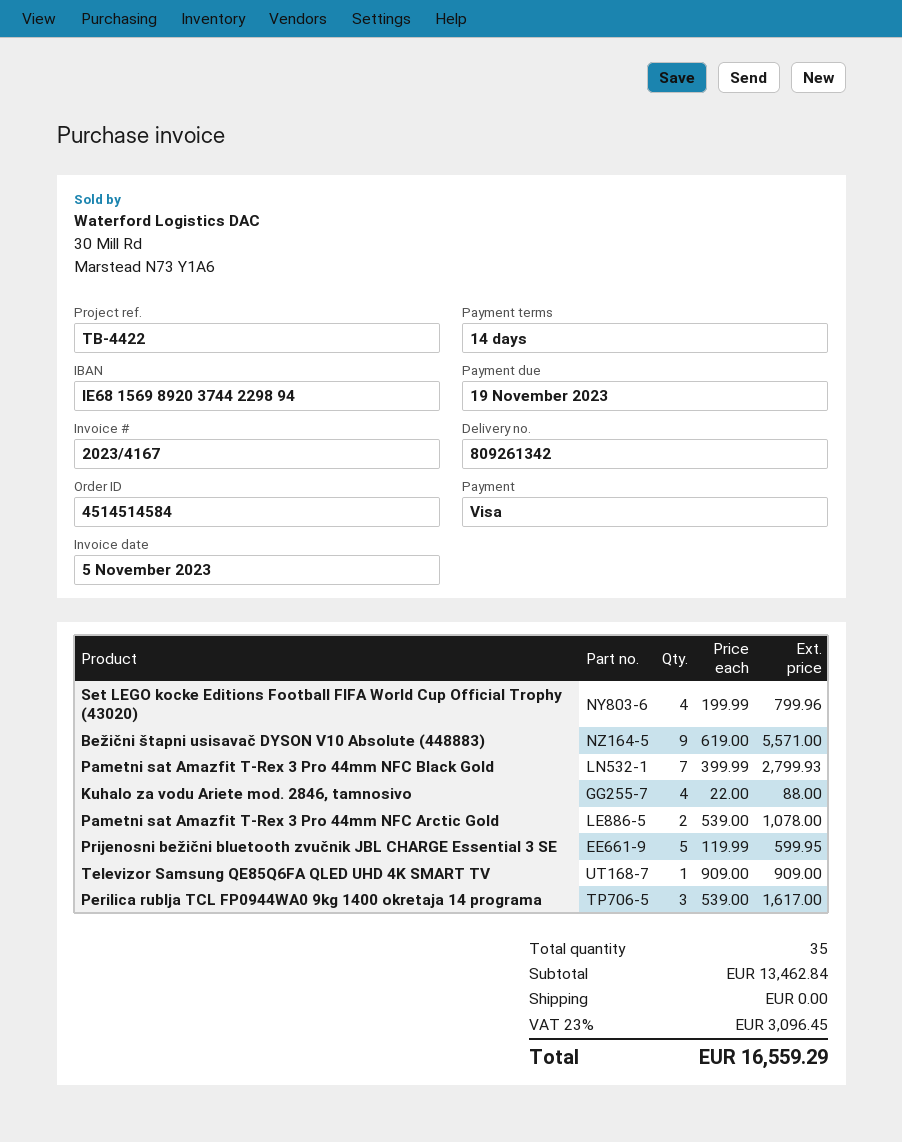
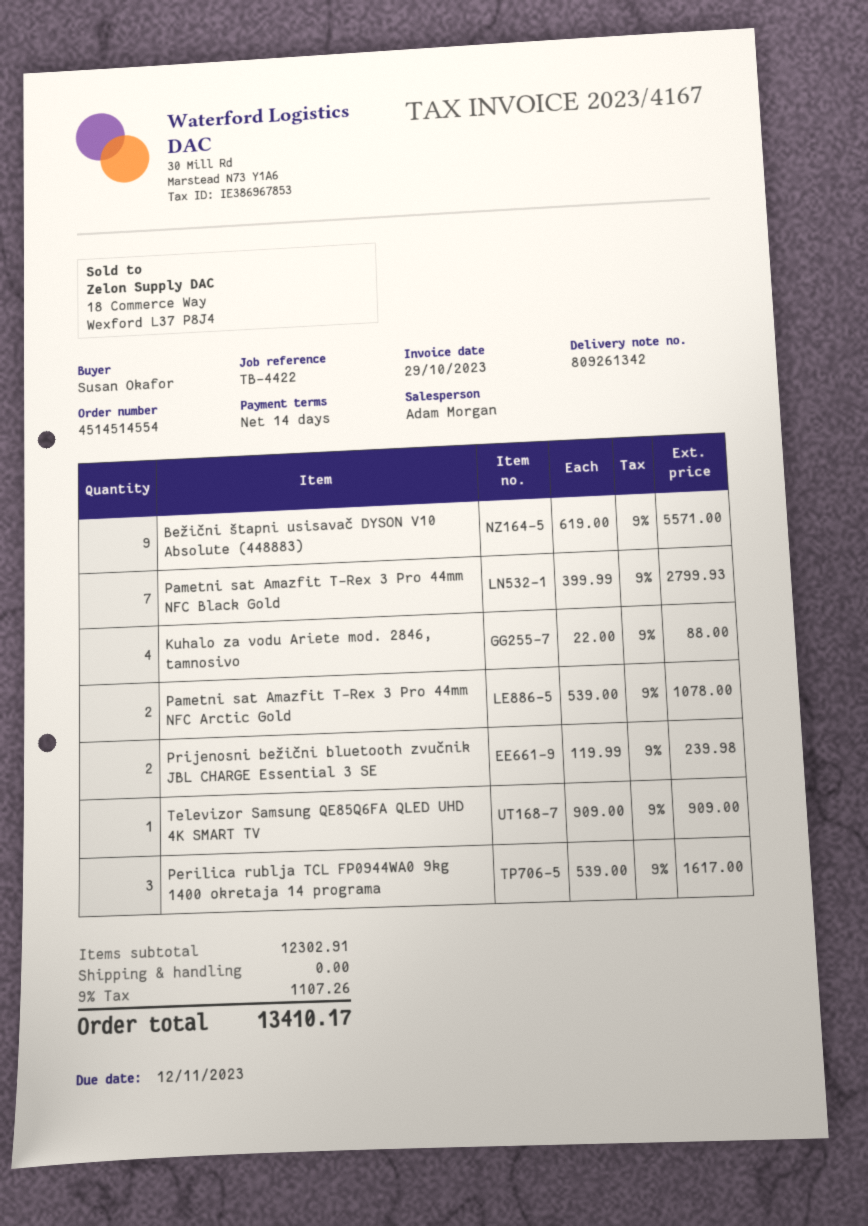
order number: 4514514584 -> 4514514554
invoice date: 2023-11-05 -> 2023-10-29
due date: 2023-11-19 -> 2023-11-12
Set LEGO kocke Editions Football FIFA World Cup Official Trophy (43020): 4 x 199.99 = 799.96 -> none
Prijenosni bežični bluetooth zvučnik JBL CHARGE Essential 3 SE: 5 x 119.99 = 599.95 -> 2 x 119.99 = 239.98
subtotal: 13462.84 -> 12302.91
tax: 23% = 3096.45 -> 9% = 1107.26
total: 16559.29 -> 13410.17

